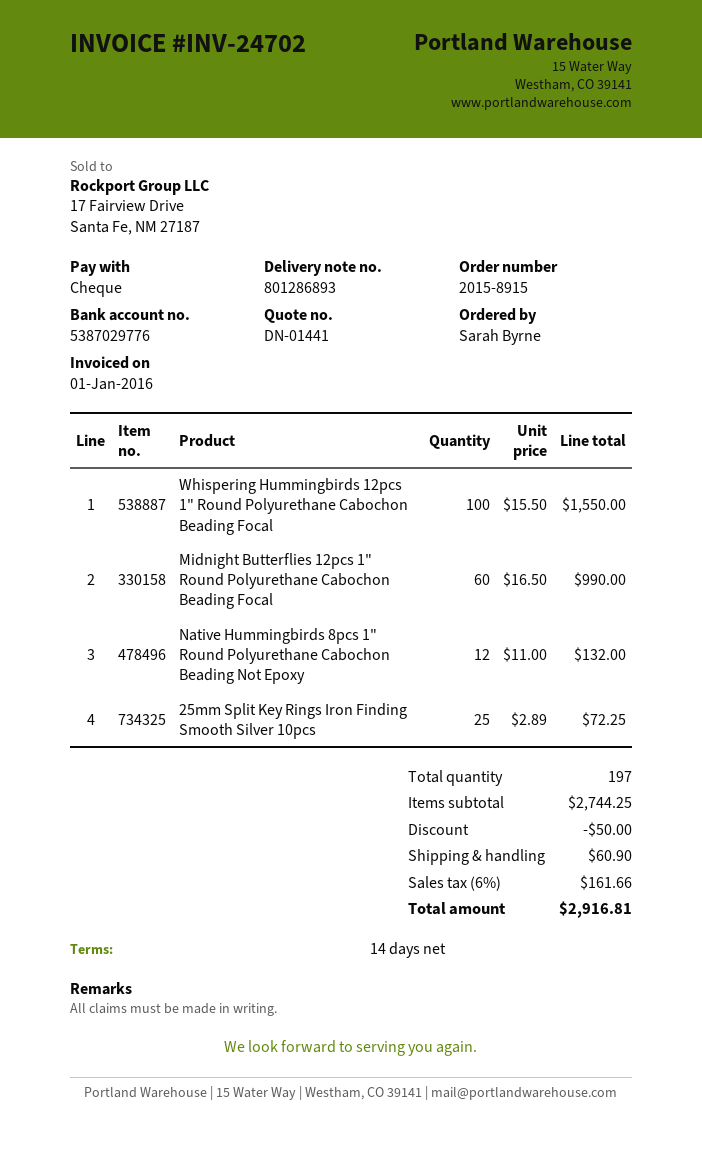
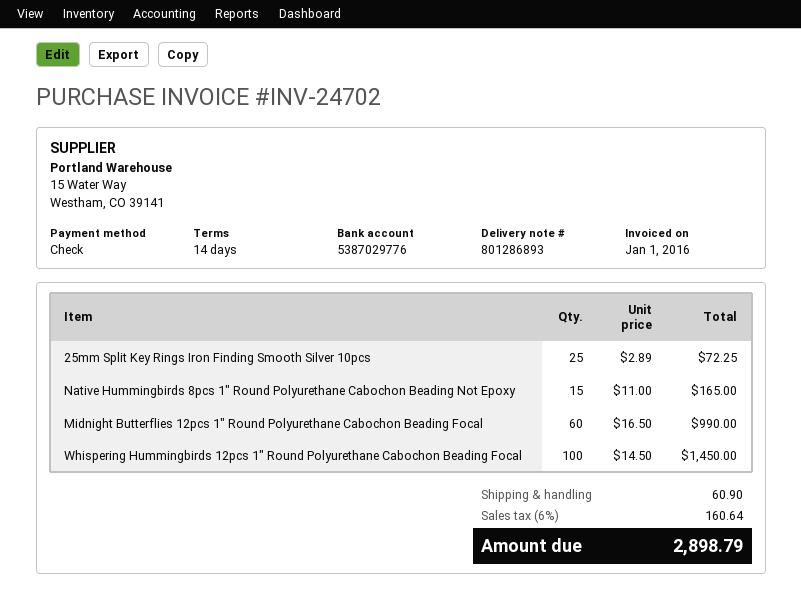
Whispering Hummingbirds 12pcs 1" Round Polyurethane Cabochon Beading Focal: 100 x 15.50 = 1550.00 -> 100 x 14.50 = 1450.00
Native Hummingbirds 8pcs 1" Round Polyurethane Cabochon Beading Not Epoxy: 12 x 11.00 = 132.00 -> 15 x 11.00 = 165.00
discount: 50.00 -> none
tax: 6% = 161.66 -> 6% = 160.64
total: 2916.81 -> 2898.79

